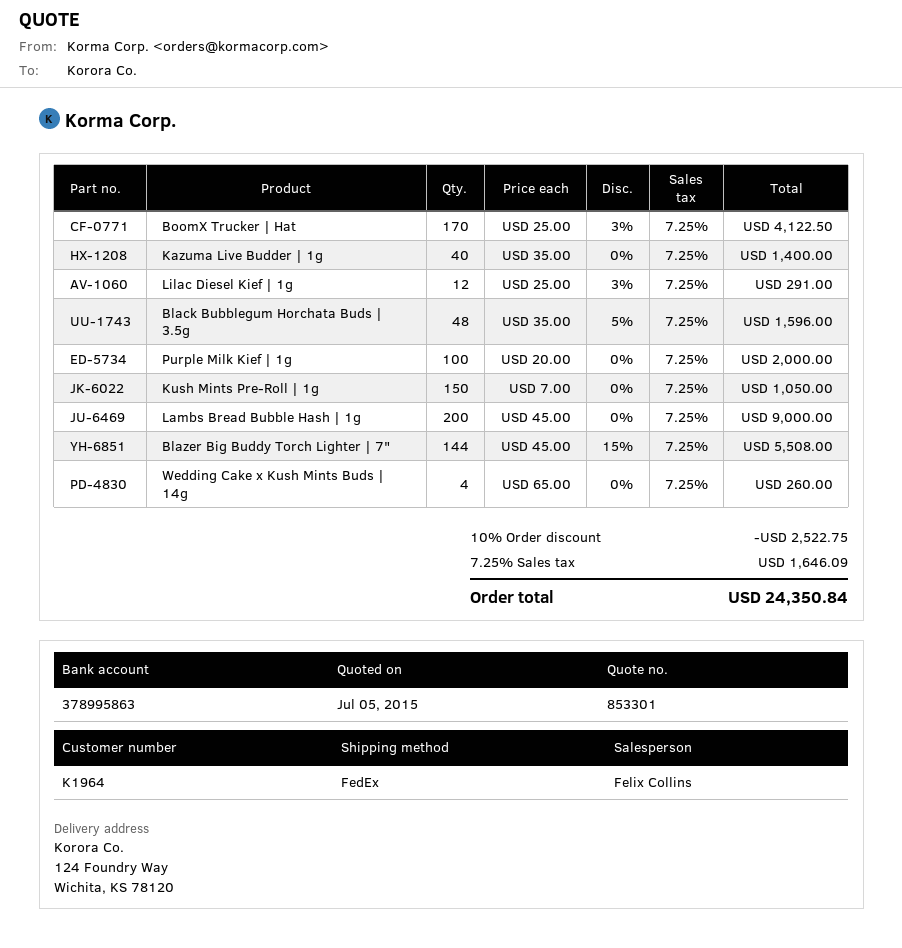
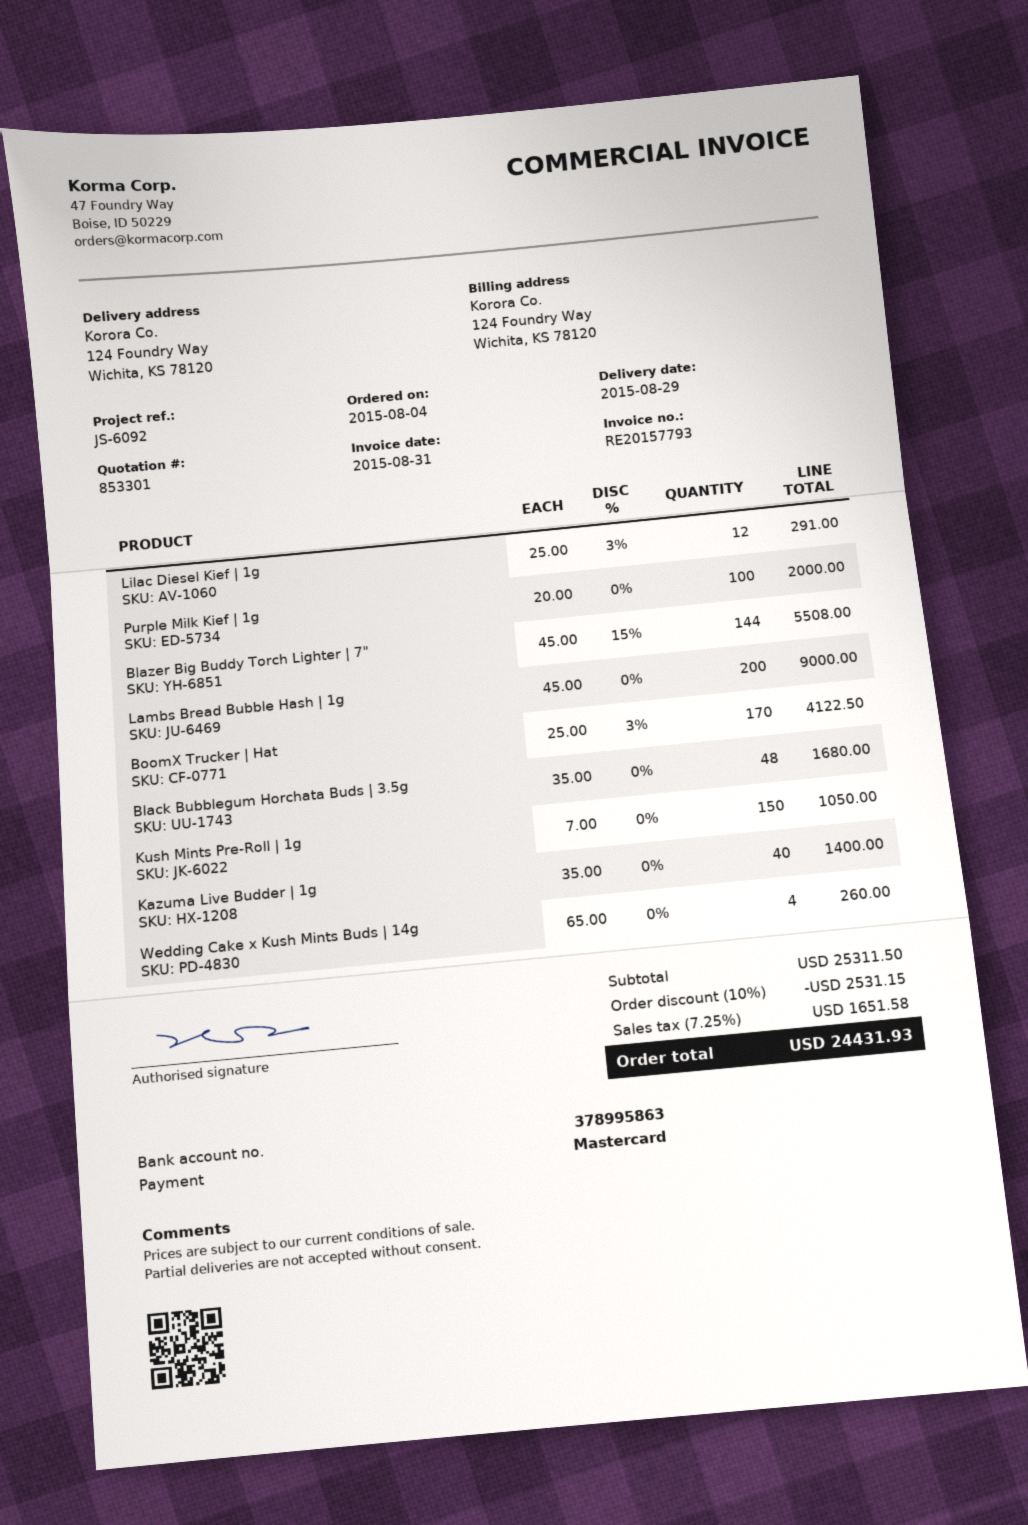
Black Bubblegum Horchata Buds | 3.5g: 48 x 35.00 - 5% = 1596.00 -> 48 x 35.00 = 1680.00
discount: 10% = 2522.75 -> 10% = 2531.15
tax: 7.25% = 1646.09 -> 7.25% = 1651.58
total: 24350.84 -> 24431.93

